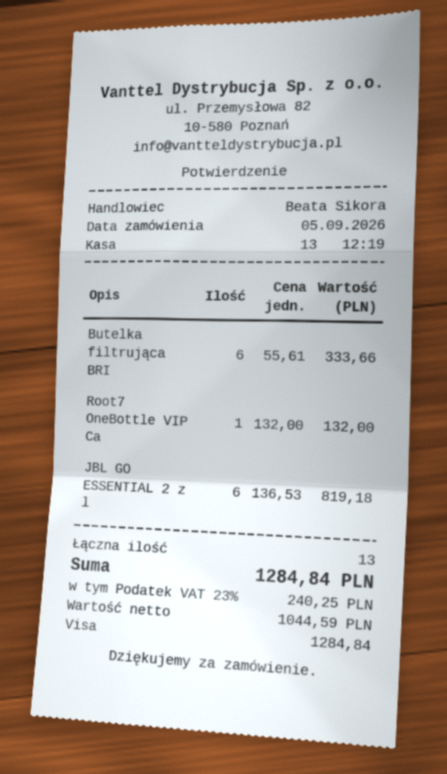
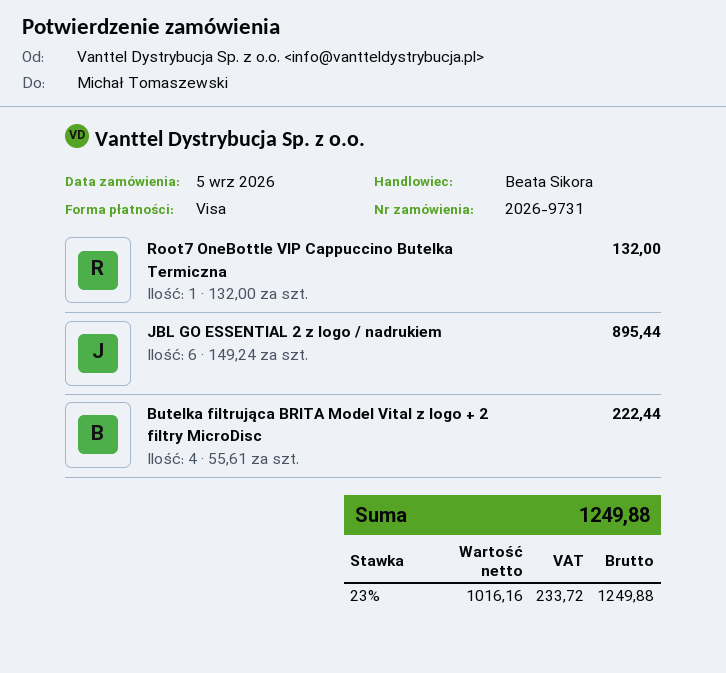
Butelka filtrująca BRI: 6 x 55.61 = 333.66 -> 4 x 55.61 = 222.44
JBL GO ESSENTIAL 2 z l: 6 x 136.53 = 819.18 -> 6 x 149.24 = 895.44
net: 1044.59 -> 1016.16
tax: 23% = 240.25 -> 23% = 233.72
total: 1284.84 -> 1249.88

